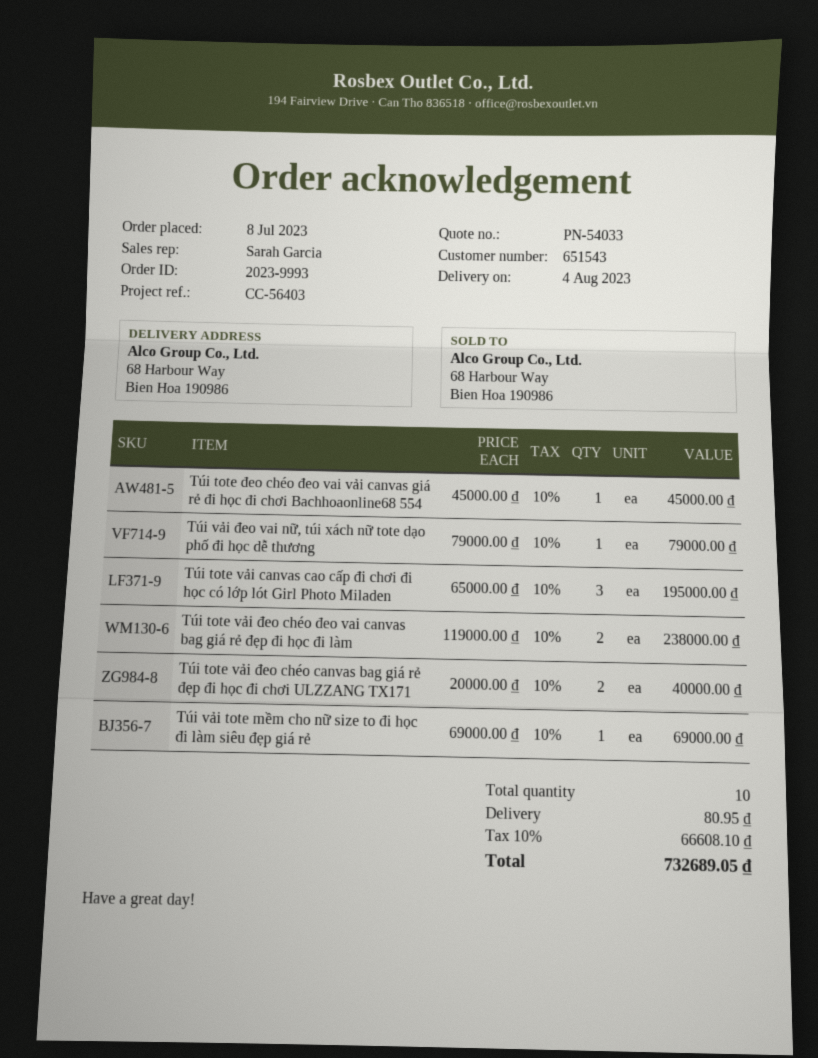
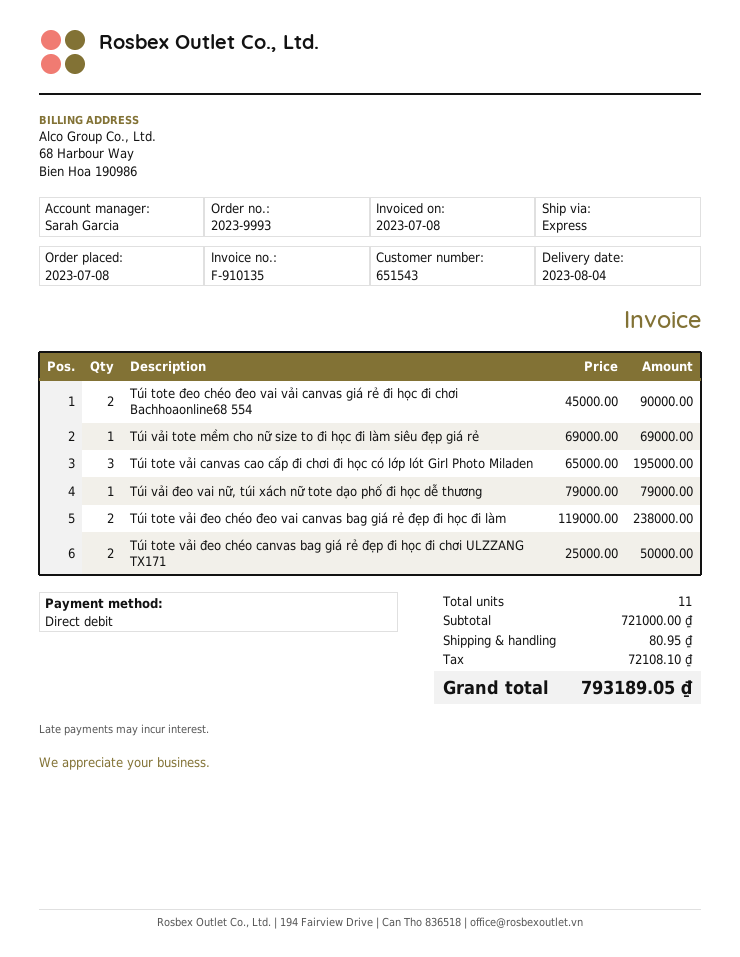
Túi tote đeo chéo đeo vai vải canvas giá rẻ đi học đi chơi Bachhoaonline68 554: 1 x 45000.00 = 45000.00 -> 2 x 45000.00 = 90000.00
Túi tote vải đeo chéo canvas bag giá rẻ đẹp đi học đi chơi ULZZANG TX171: 2 x 20000.00 = 40000.00 -> 2 x 25000.00 = 50000.00
total quantity: 10 -> 11
tax: 66608.10 -> 72108.10
total: 732689.05 -> 793189.05

